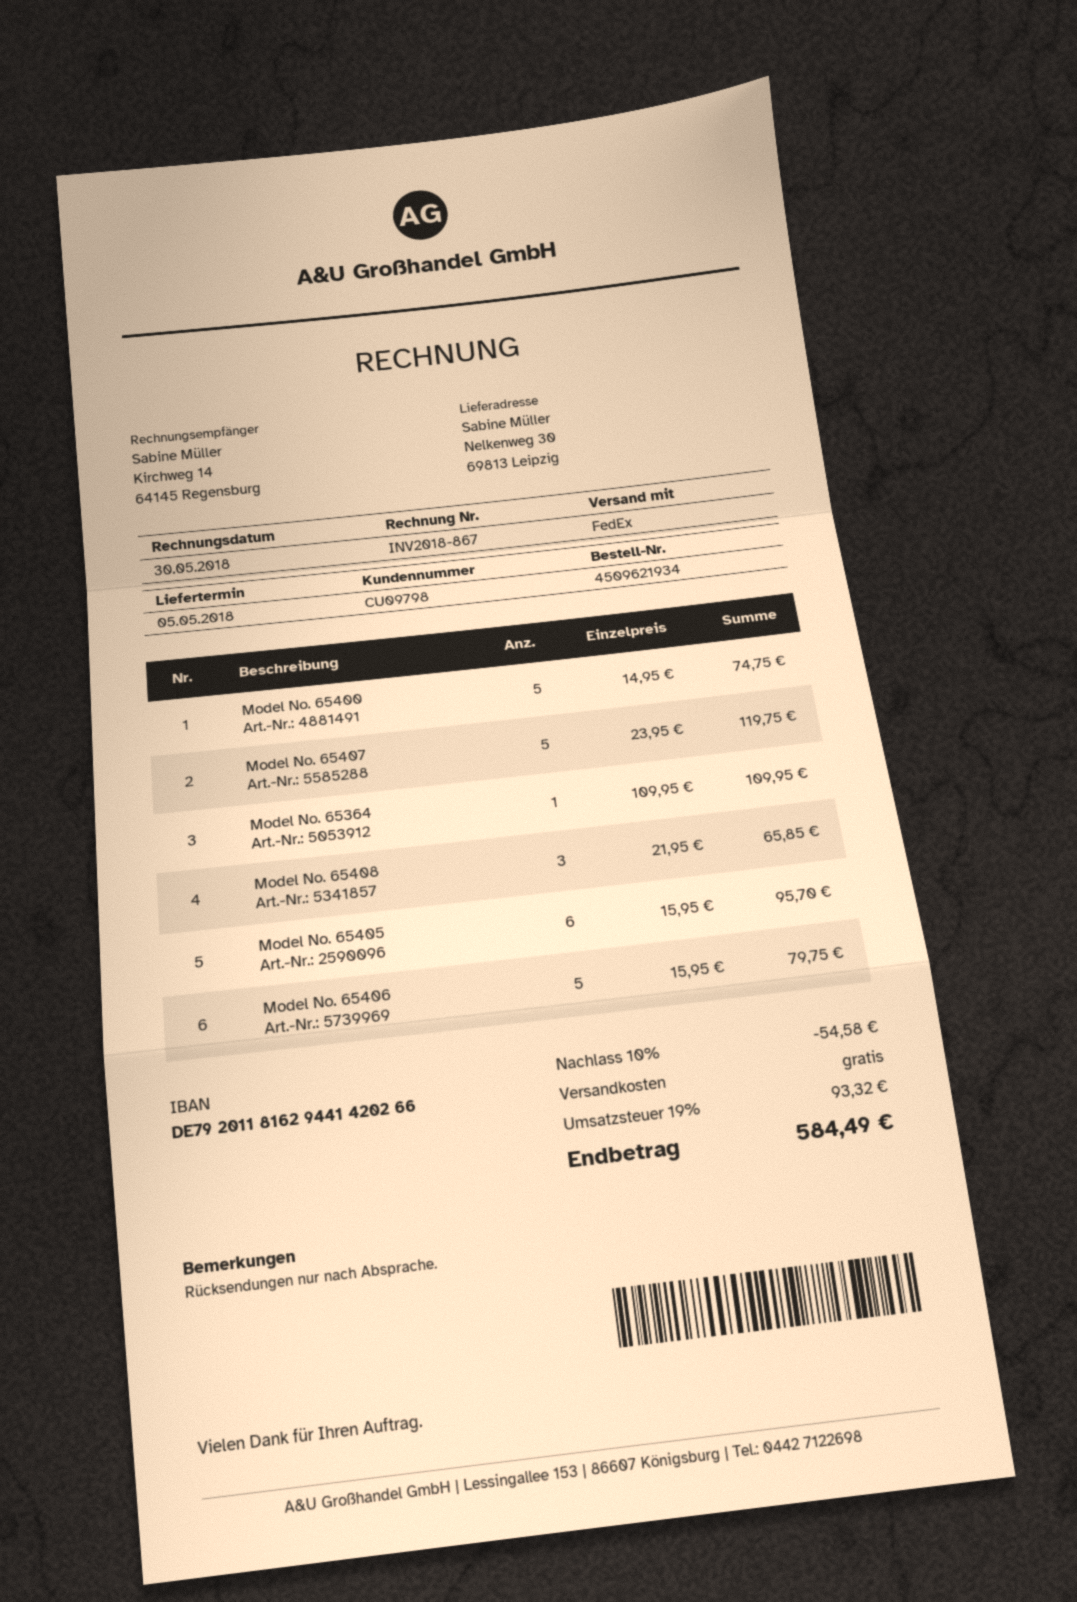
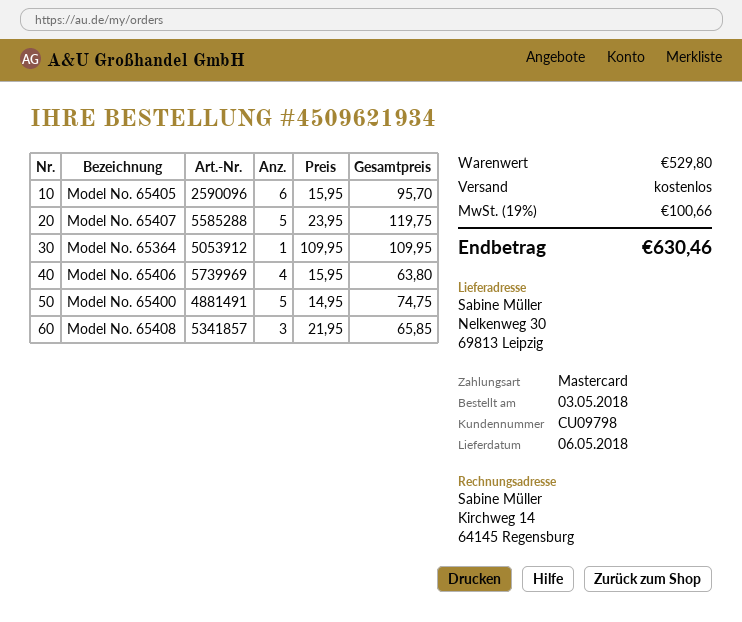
delivery date: 2018-05-05 -> 2018-05-06
Model No. 65406: 5 x 15.95 = 79.75 -> 4 x 15.95 = 63.80
discount: 10% = 54.58 -> none
tax: 19% = 93.32 -> 19% = 100.66
total: 584.49 -> 630.46

